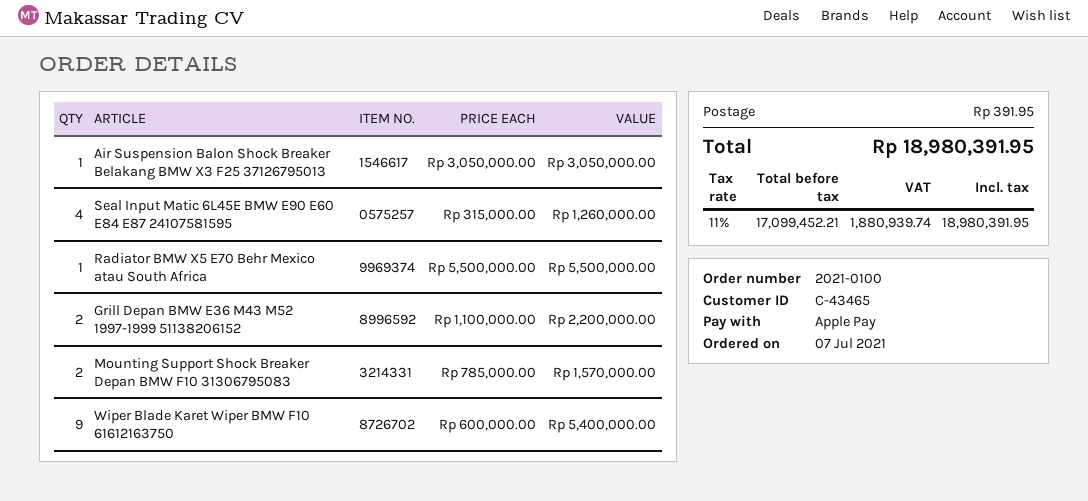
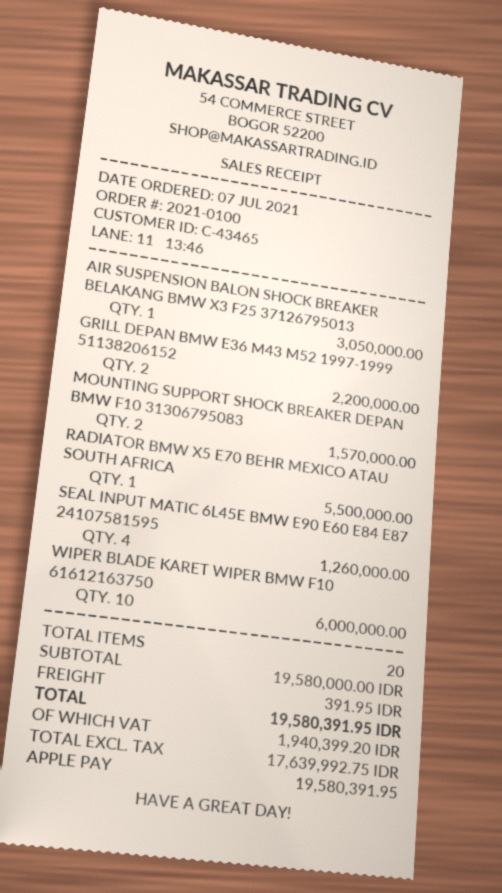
Wiper Blade Karet Wiper BMW F10 61612163750: 9 for 5400000.00 -> 10 for 6000000.00
net: 17099452.21 -> 17639992.75
tax: 1880939.74 -> 1940399.20
total: 18980391.95 -> 19580391.95

